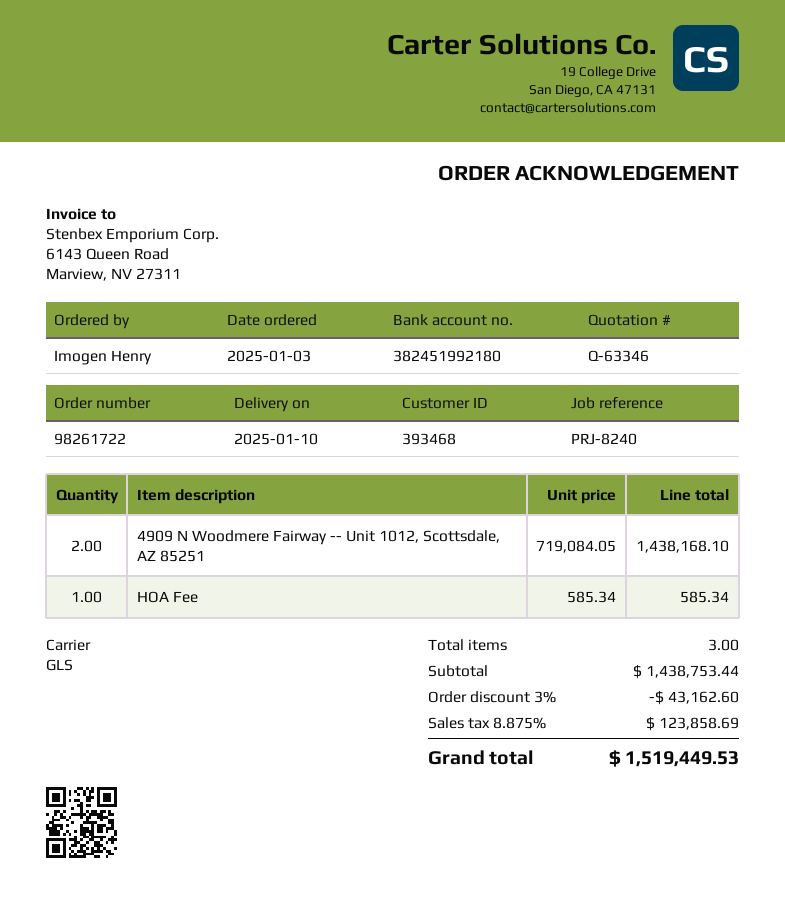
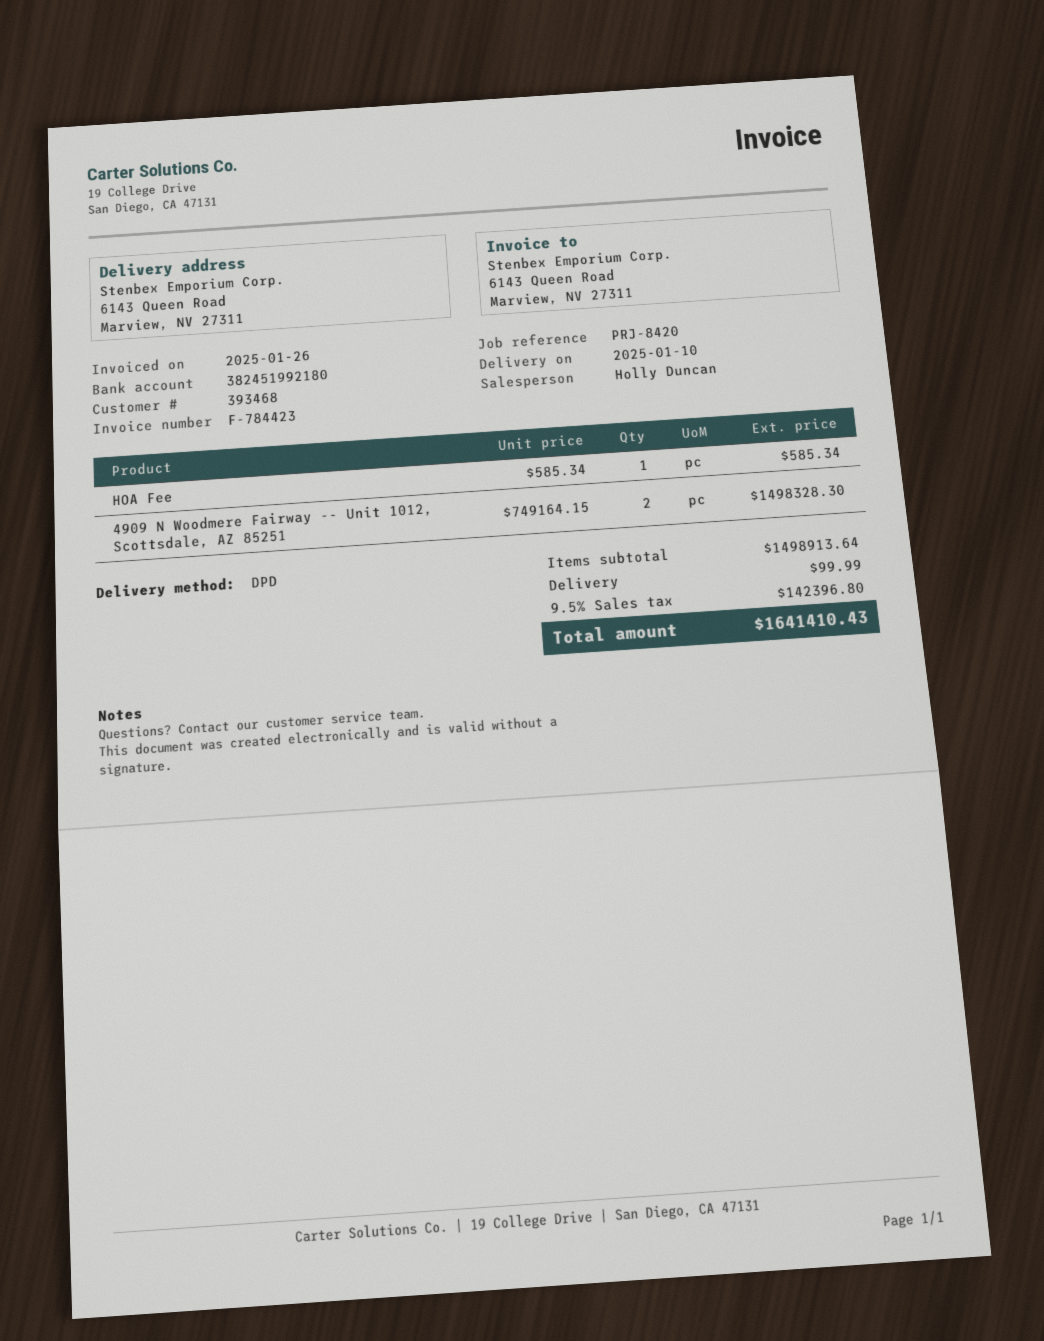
reference: PRJ-8240 -> PRJ-8420
shipping method: GLS -> DPD
4909 N Woodmere Fairway -- Unit 1012, Scottsdale, AZ 85251: 2 x 719084.05 = 1438168.10 -> 2 x 749164.15 = 1498328.30
subtotal: 1438753.44 -> 1498913.64
discount: 3% = 43162.60 -> none
shipping: none -> 99.99
tax: 8.875% = 123858.69 -> 9.5% = 142396.80
total: 1519449.53 -> 1641410.43

